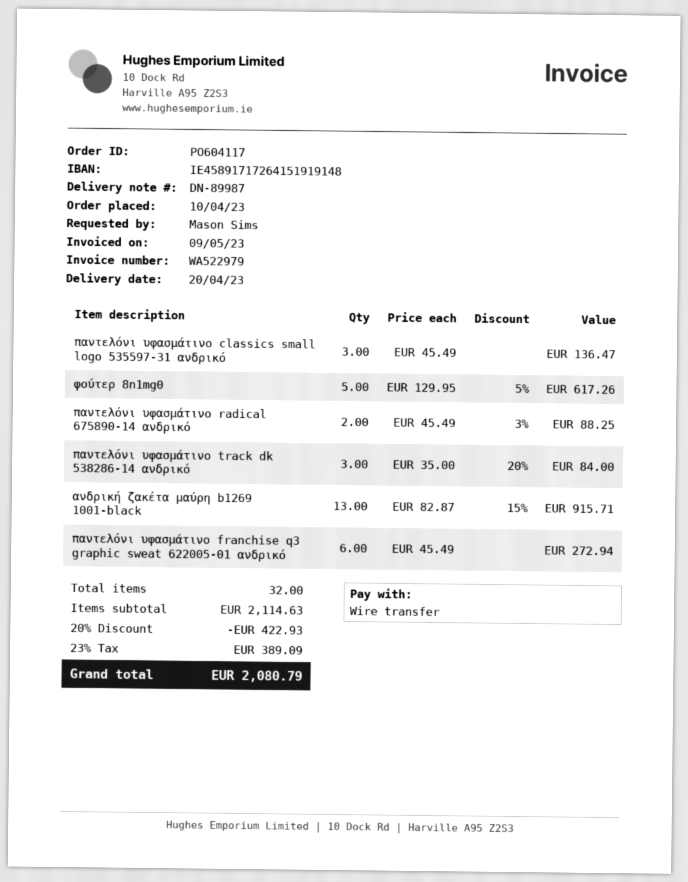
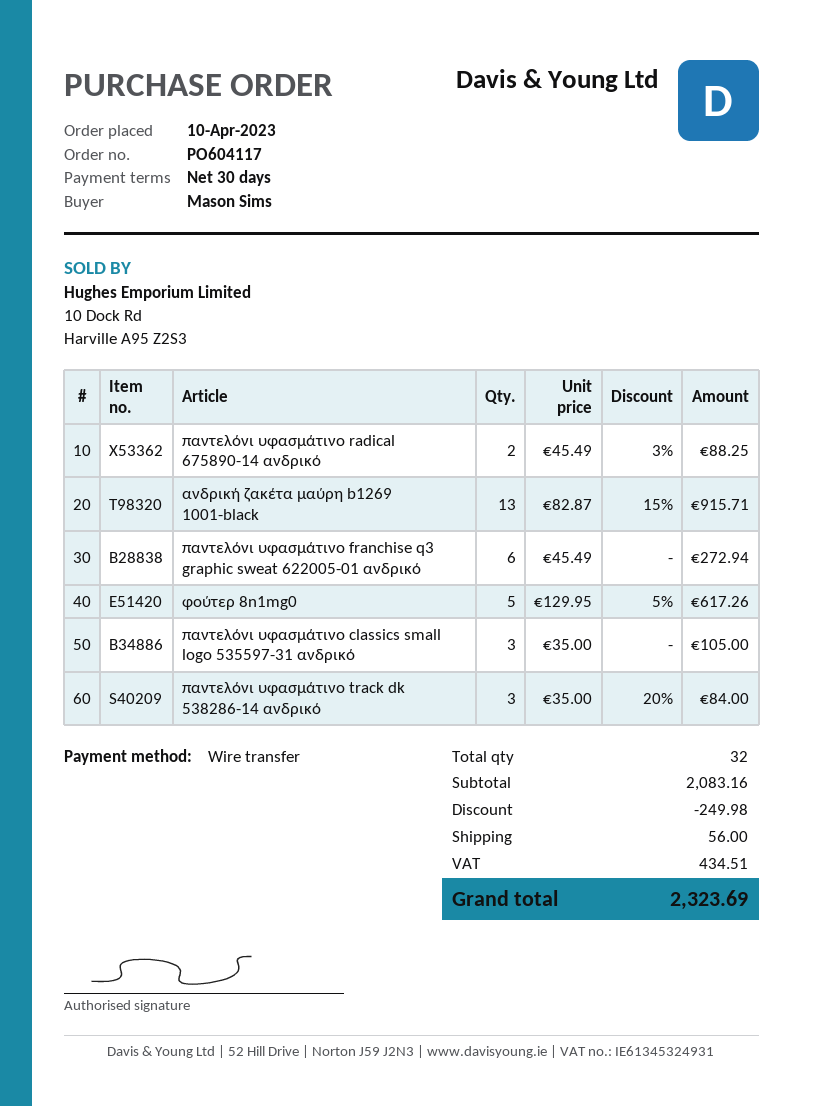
παντελόνι υφασμάτινο classics small logo 535597-31 ανδρικό: 3 x 45.49 = 136.47 -> 3 x 35.00 = 105.00
subtotal: 2114.63 -> 2083.16
discount: 422.93 -> 249.98
shipping: none -> 56.00
tax: 389.09 -> 434.51
total: 2080.79 -> 2323.69

